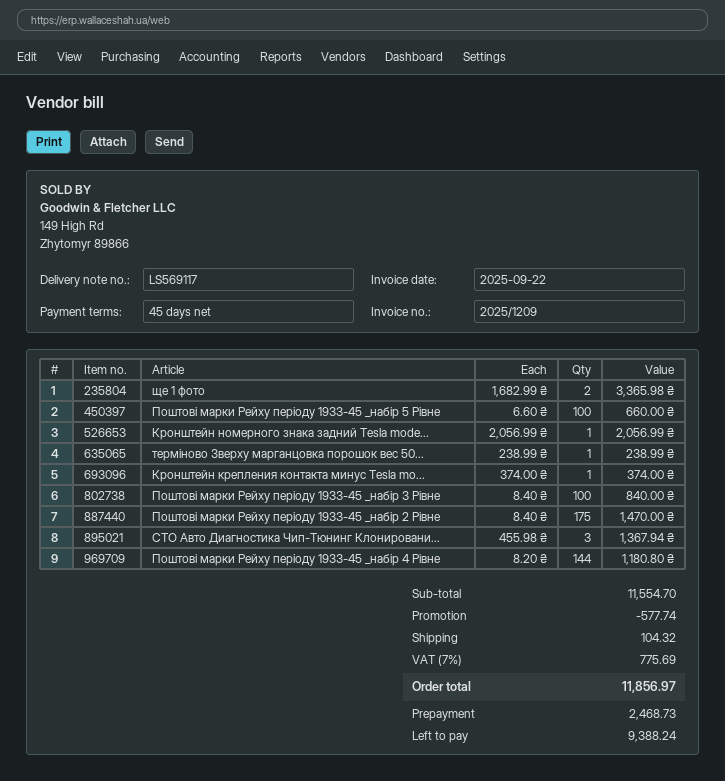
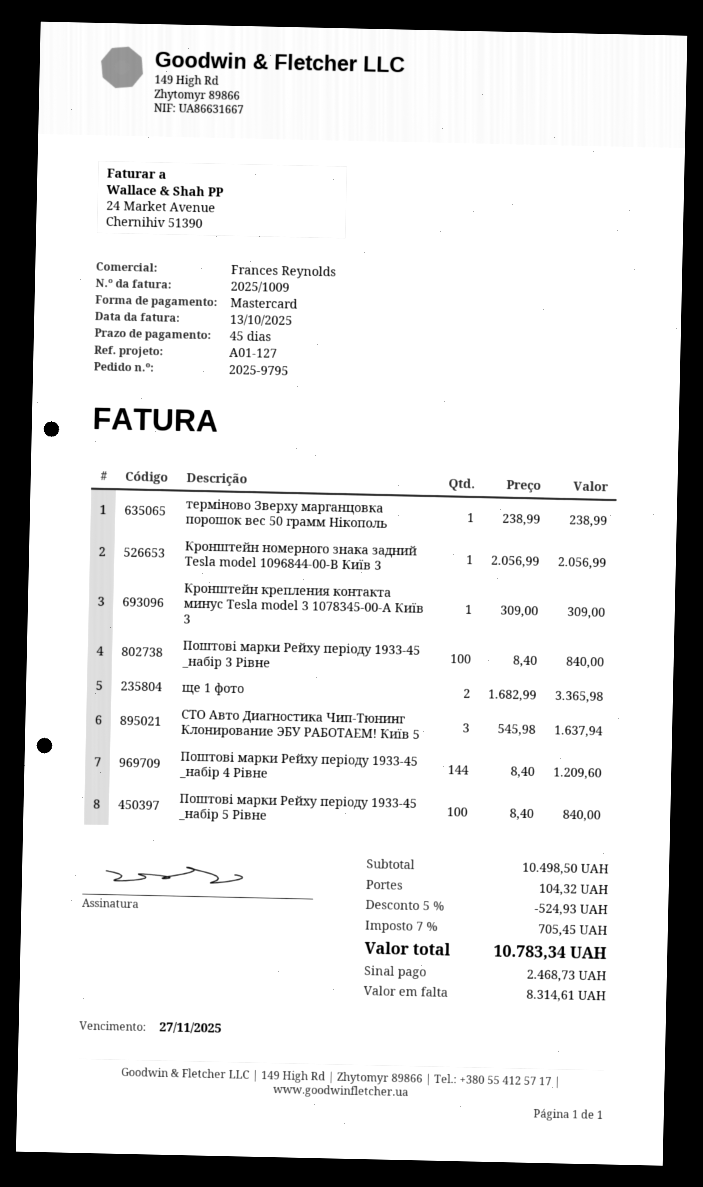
invoice number: 2025/1209 -> 2025/1009
invoice date: 2025-09-22 -> 2025-10-13
Поштові марки Рейху періоду 1933-45 _набір 5 Рівне: 100 x 6.60 = 660.00 -> 100 x 8.40 = 840.00
Кронштейн крепления контакта минус Tesla mo...: 1 x 374.00 = 374.00 -> 1 x 309.00 = 309.00
Поштові марки Рейху періоду 1933-45 _набір 2 Рівне: 175 x 8.40 = 1470.00 -> none
СТО Авто Диагностика Чип-Тюнинг Клонировани...: 3 x 455.98 = 1367.94 -> 3 x 545.98 = 1637.94
Поштові марки Рейху періоду 1933-45 _набір 4 Рівне: 144 x 8.20 = 1180.80 -> 144 x 8.40 = 1209.60
subtotal: 11554.70 -> 10498.50
discount: 577.74 -> 524.93
tax: 7% = 775.69 -> 7% = 705.45
total: 11856.97 -> 10783.34
balance: 9388.24 -> 8314.61

